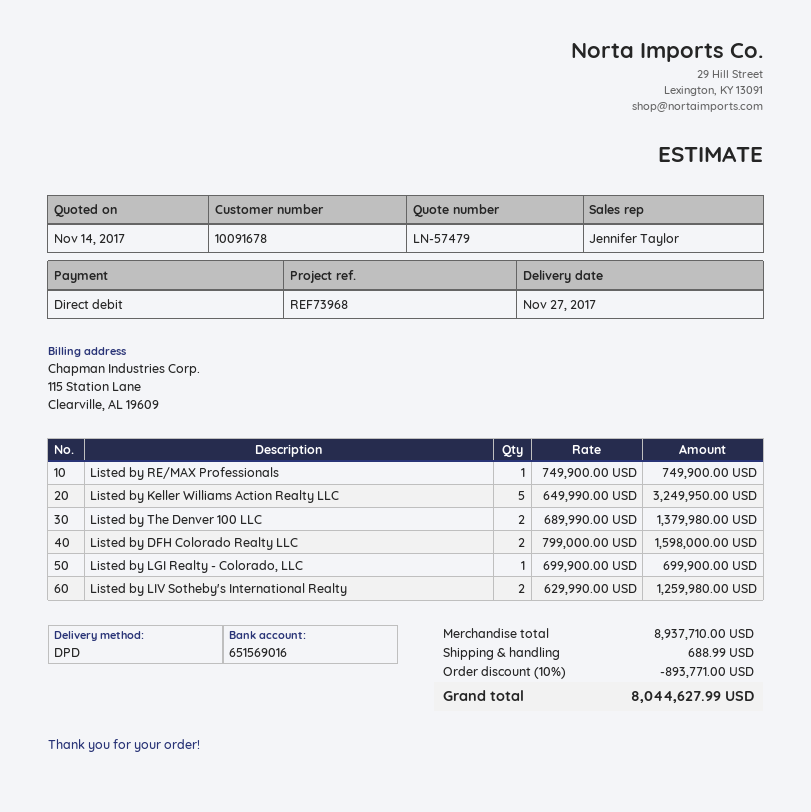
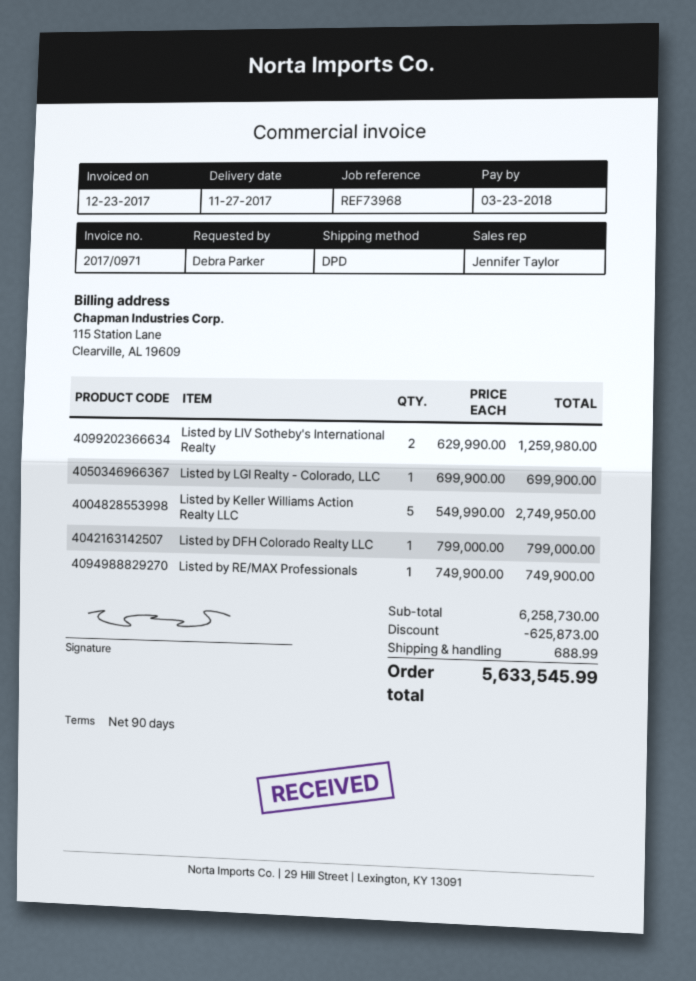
Listed by Keller Williams Action Realty LLC: 5 x 649990.00 = 3249950.00 -> 5 x 549990.00 = 2749950.00
Listed by The Denver 100 LLC: 2 x 689990.00 = 1379980.00 -> none
Listed by DFH Colorado Realty LLC: 2 x 799000.00 = 1598000.00 -> 1 x 799000.00 = 799000.00
subtotal: 8937710.00 -> 6258730.00
discount: 893771.00 -> 625873.00
total: 8044627.99 -> 5633545.99

